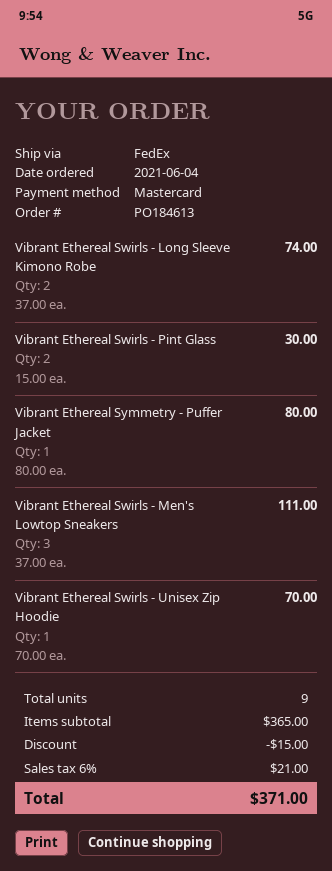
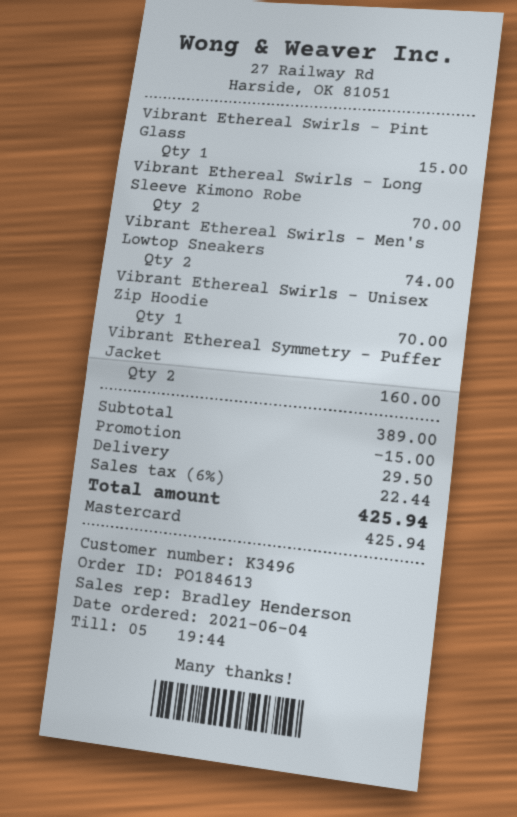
Vibrant Ethereal Swirls - Long Sleeve Kimono Robe: 2 for 74.00 -> 2 for 70.00
Vibrant Ethereal Swirls - Pint Glass: 2 for 30.00 -> 1 for 15.00
Vibrant Ethereal Symmetry - Puffer Jacket: 1 for 80.00 -> 2 for 160.00
Vibrant Ethereal Swirls - Men's Lowtop Sneakers: 3 for 111.00 -> 2 for 74.00
subtotal: 365.00 -> 389.00
shipping: none -> 29.50
tax: 6% = 21.00 -> 6% = 22.44
total: 371.00 -> 425.94

